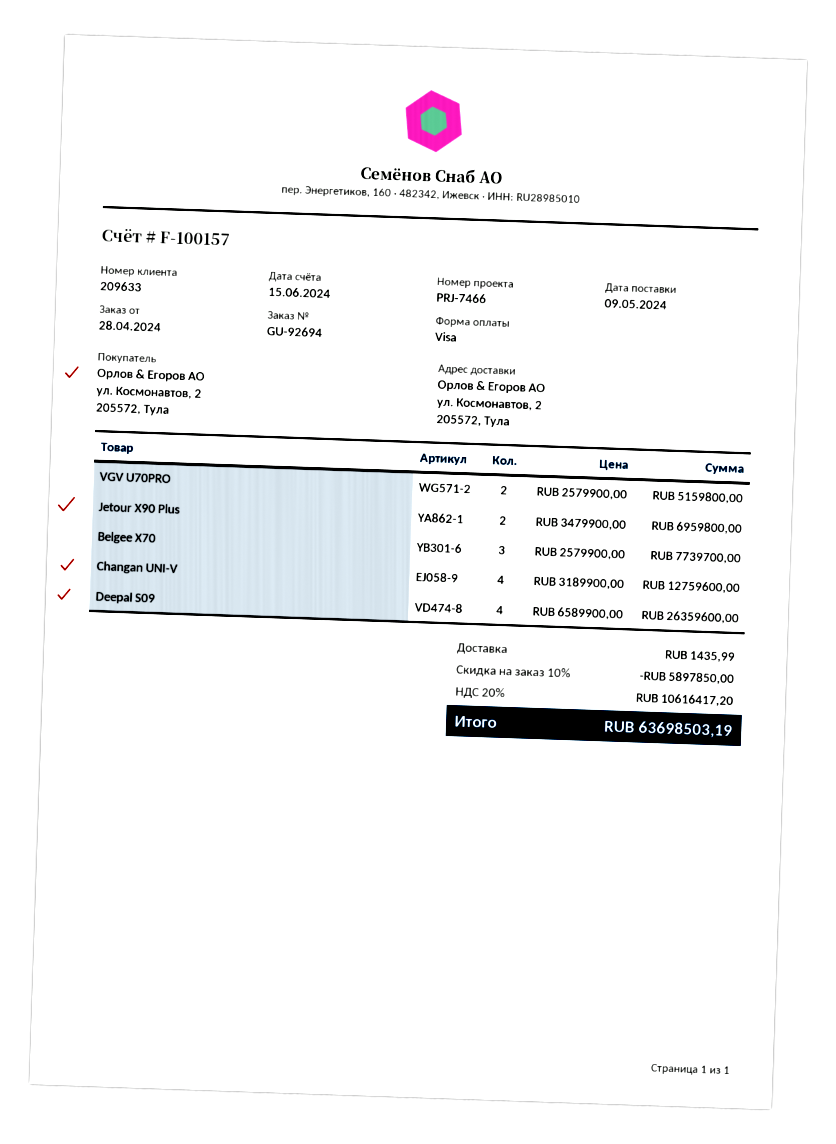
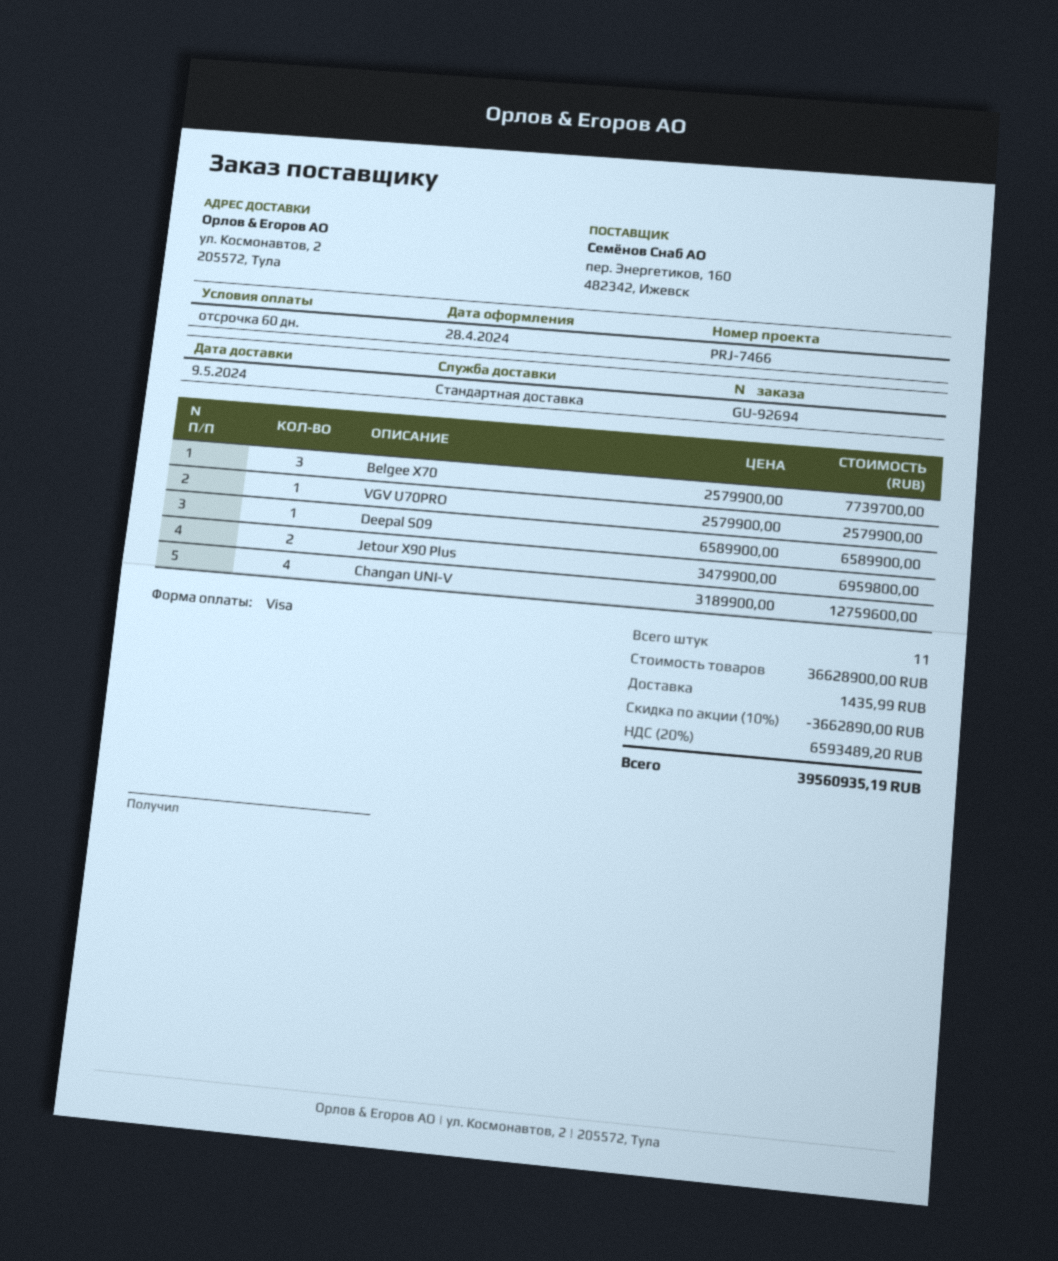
VGV U70PRO: 2 x 2579900.00 = 5159800.00 -> 1 x 2579900.00 = 2579900.00
Deepal S09: 4 x 6589900.00 = 26359600.00 -> 1 x 6589900.00 = 6589900.00
discount: 10% = 5897850.00 -> 10% = 3662890.00
tax: 20% = 10616417.20 -> 20% = 6593489.20
total: 63698503.19 -> 39560935.19

